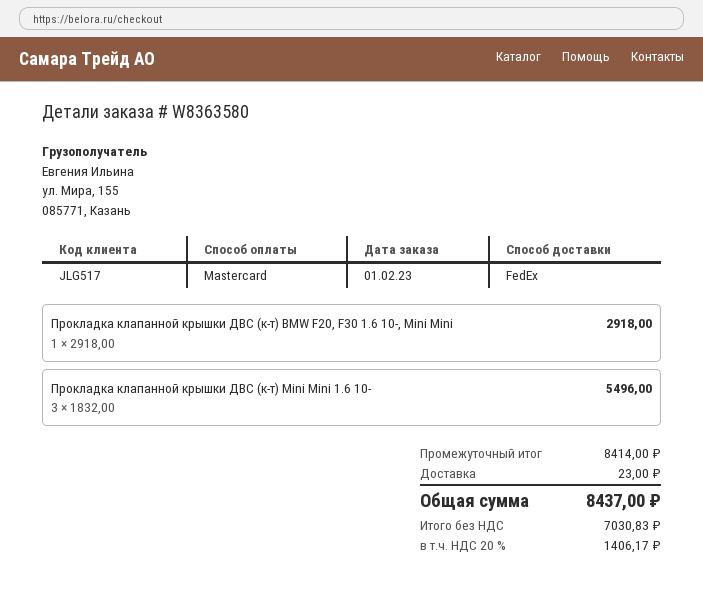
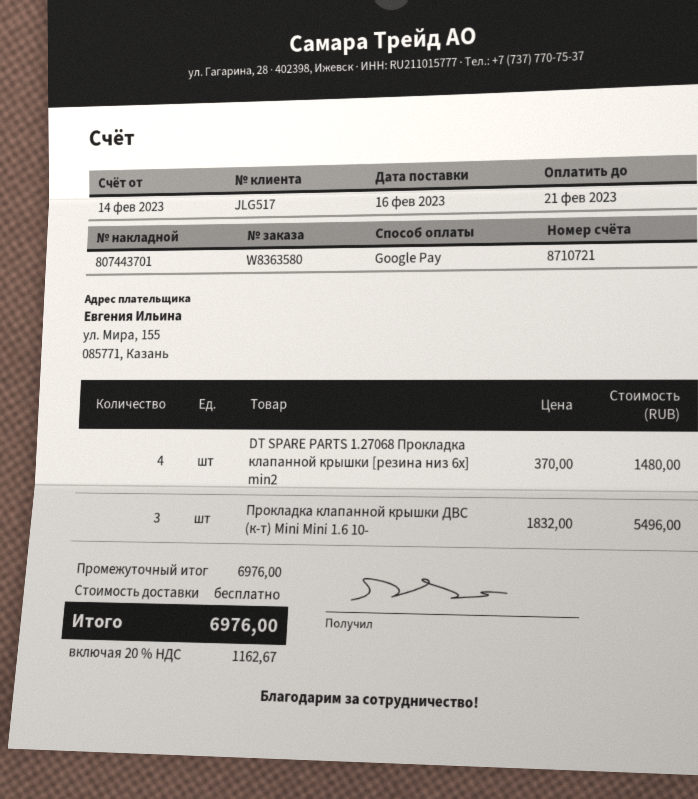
payment method: Mastercard -> Google Pay
Прокладка клапанной крышки ДВС (к-т) BMW F20, F30 1.6 10-, Mini Mini: 1 x 2918.00 = 2918.00 -> none
DT SPARE PARTS 1.27068 Прокладка клапанной крышки [резина низ 6x] min2: none -> 4 x 370.00 = 1480.00
subtotal: 8414.00 -> 6976.00
shipping: 23.00 -> 0.00
tax: 20% = 1406.17 -> 20% = 1162.67
total: 8437.00 -> 6976.00

